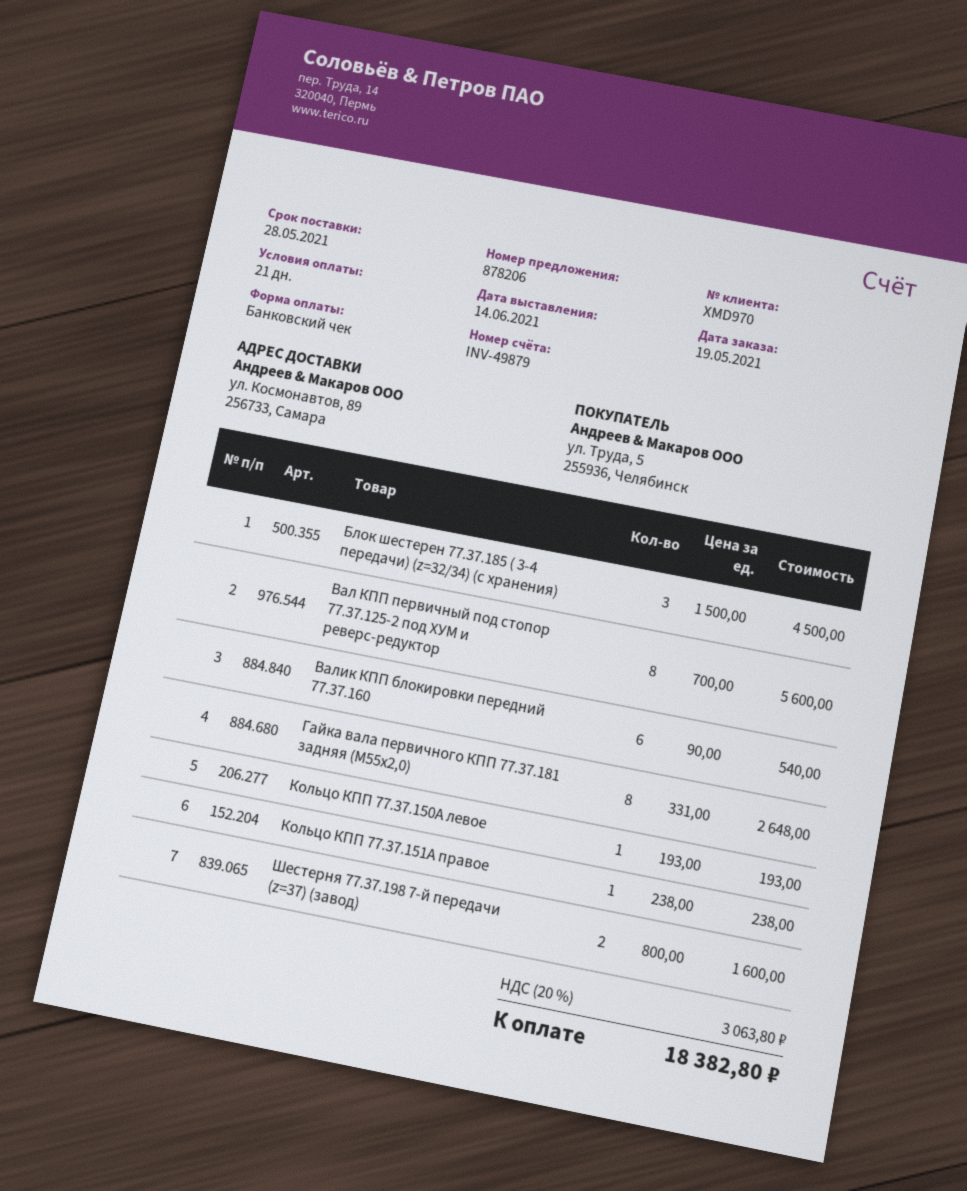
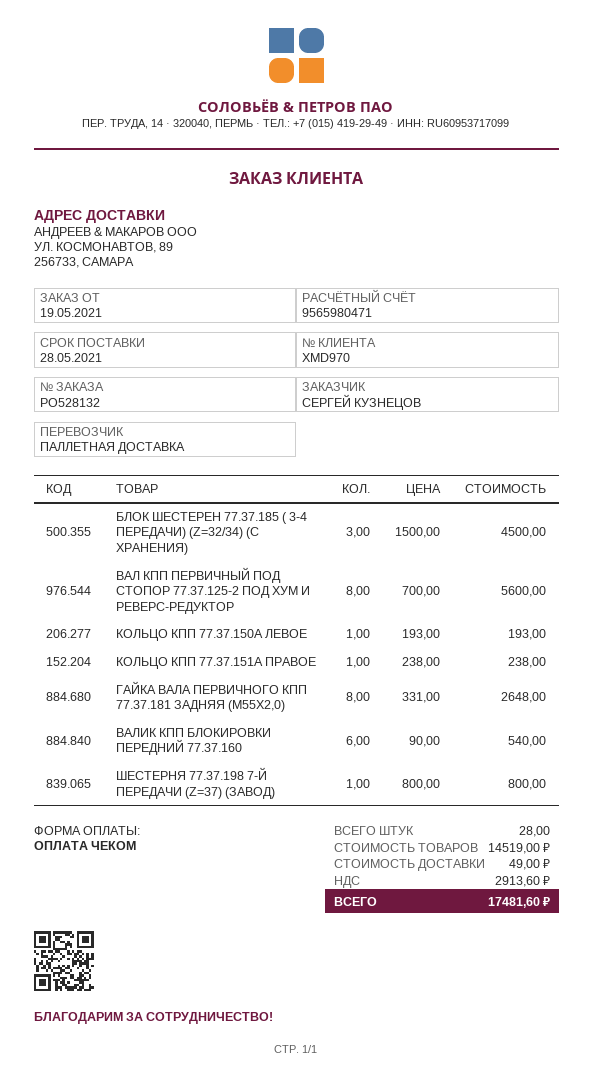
Шестерня 77.37.198 7-й передачи (z=37) (завод): 2 x 800.00 = 1600.00 -> 1 x 800.00 = 800.00
shipping: none -> 49.00
tax: 3063.80 -> 2913.60
total: 18382.80 -> 17481.60

